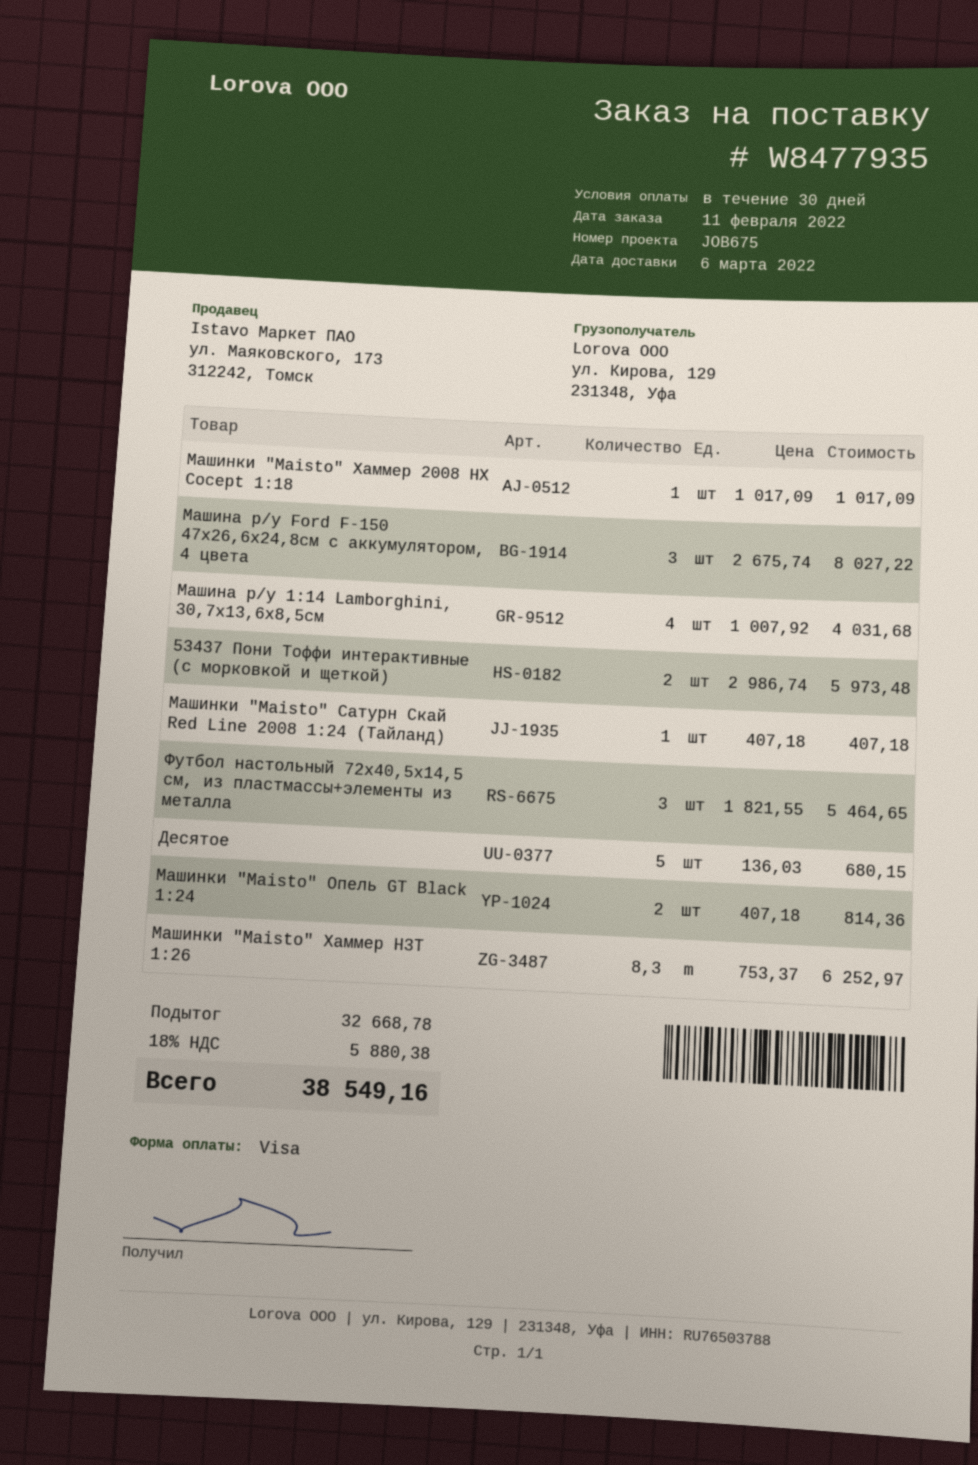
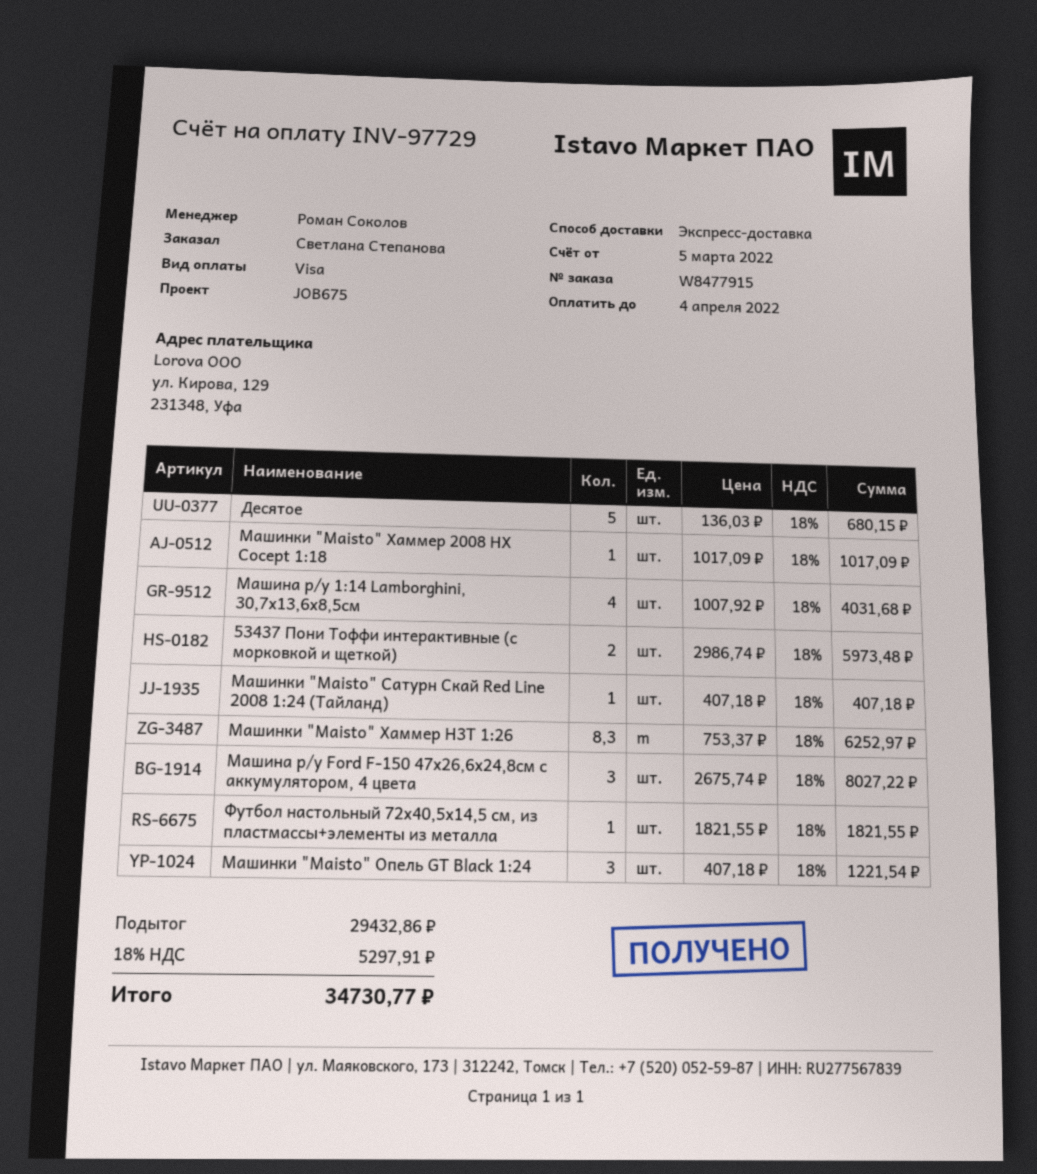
order number: W8477935 -> W8477915
Футбол настольный 72х40,5х14,5 см, из пластмассы+элементы из металла: 3 x 1821.55 = 5464.65 -> 1 x 1821.55 = 1821.55
Машинки "Maisto" Опель GT Black 1:24: 2 x 407.18 = 814.36 -> 3 x 407.18 = 1221.54
subtotal: 32668.78 -> 29432.86
tax: 18% = 5880.38 -> 18% = 5297.91
total: 38549.16 -> 34730.77

